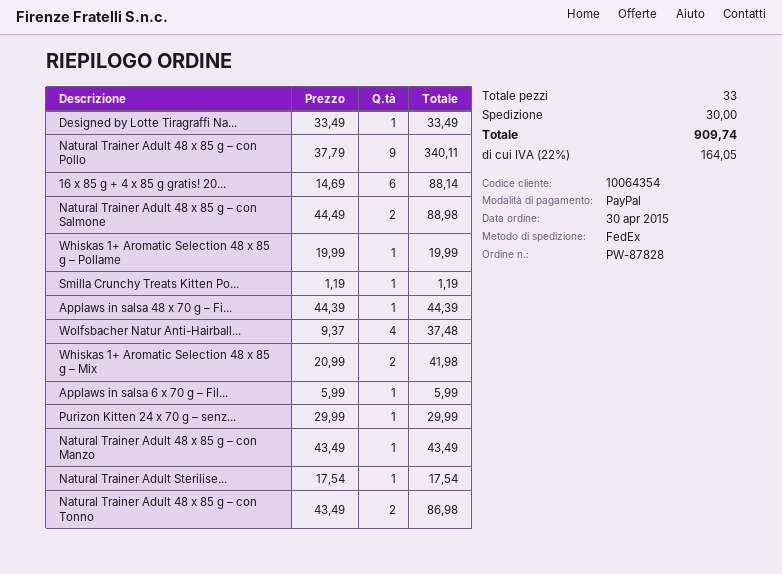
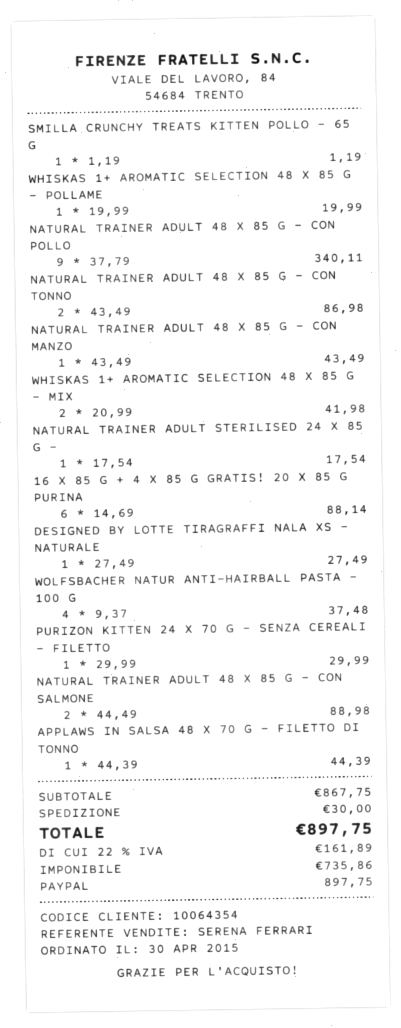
Designed by Lotte Tiragraffi Na...: 1 x 33.49 = 33.49 -> 1 x 27.49 = 27.49
Applaws in salsa 6 x 70 g – Fil...: 1 x 5.99 = 5.99 -> none
tax: 22% = 164.05 -> 22% = 161.89
total: 909.74 -> 897.75

